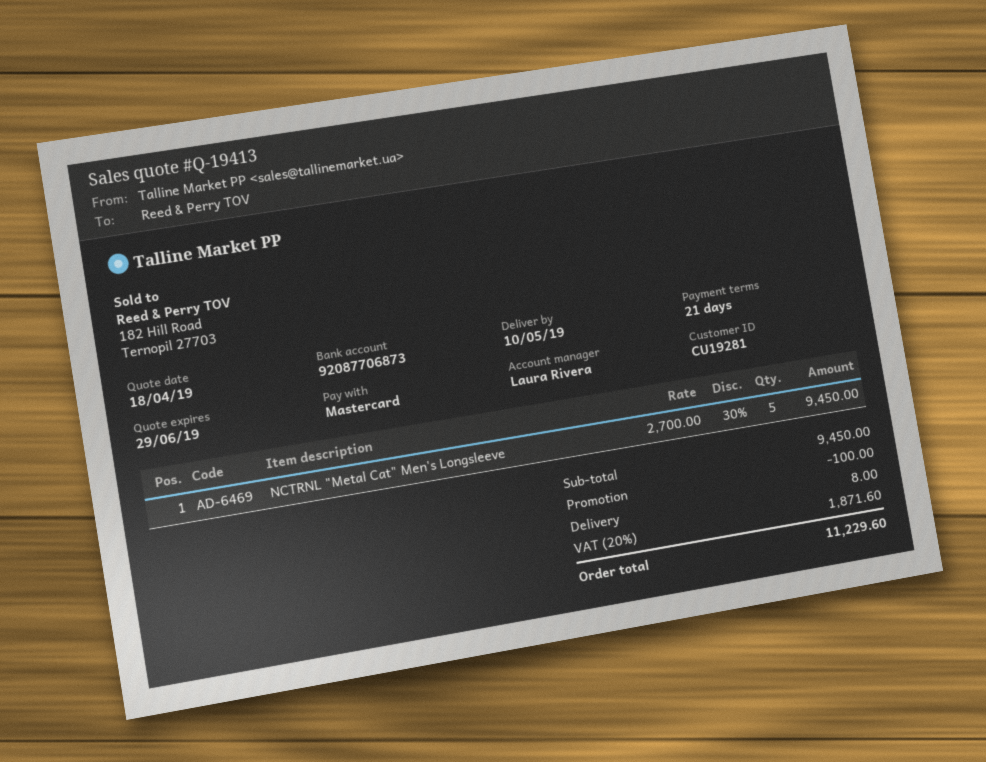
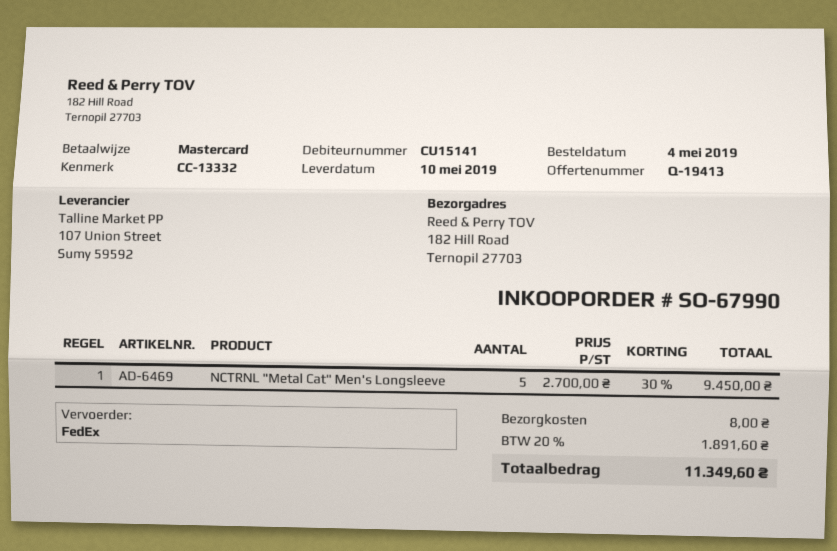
customer number: CU19281 -> CU15141
discount: 100.00 -> none
tax: 20% = 1871.60 -> 20% = 1891.60
total: 11229.60 -> 11349.60

